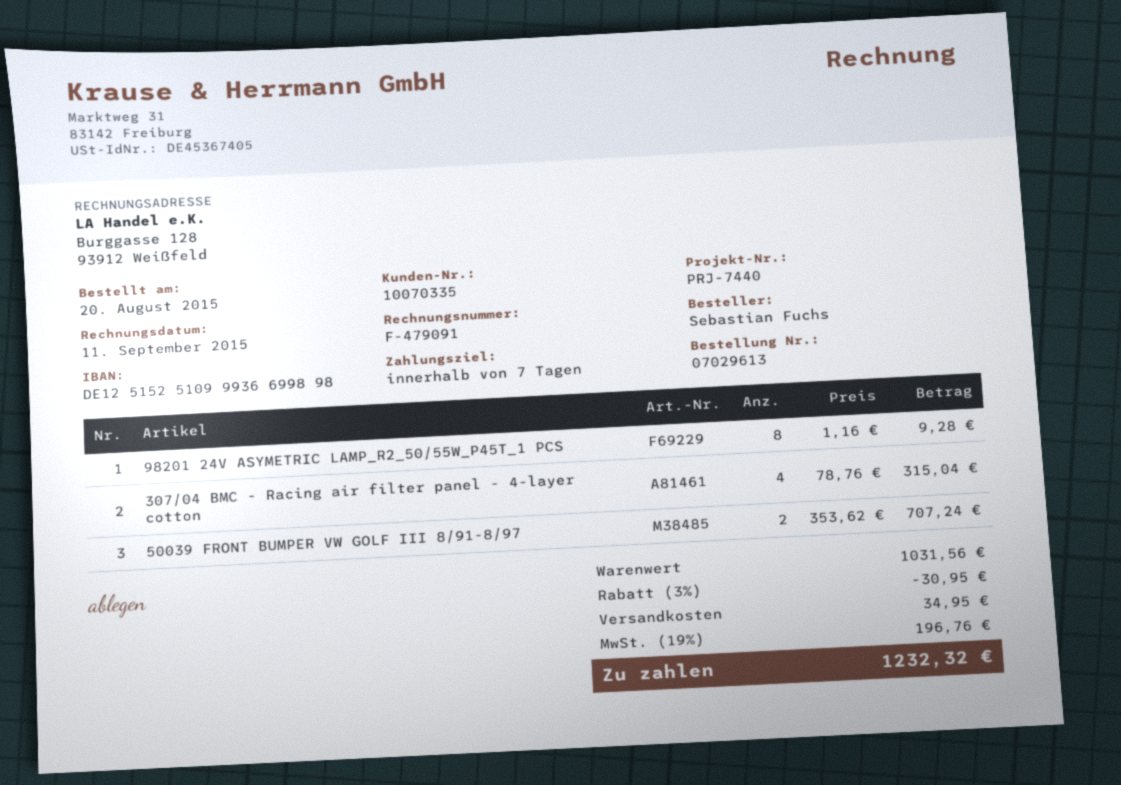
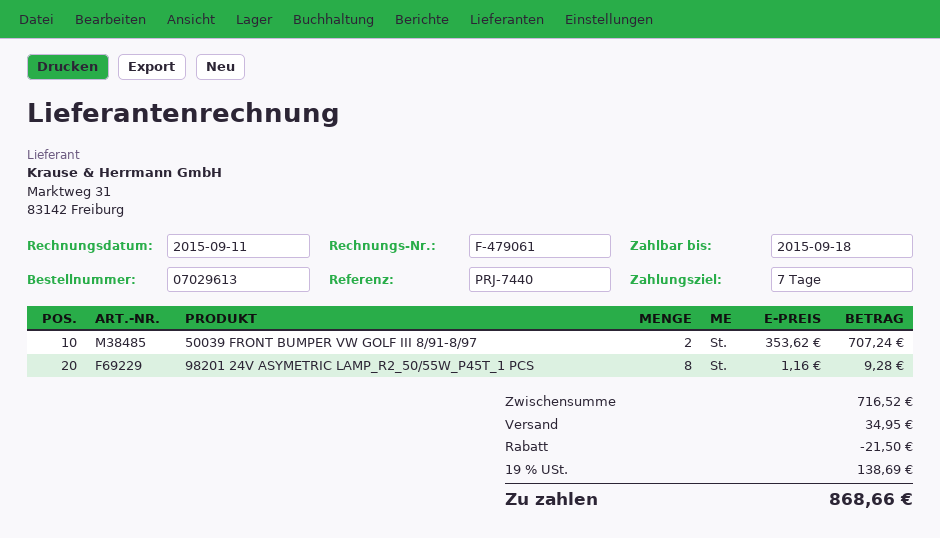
invoice number: F-479091 -> F-479061
307/04 BMC - Racing air filter panel - 4-layer cotton: 4 x 78.76 = 315.04 -> none
subtotal: 1031.56 -> 716.52
discount: 30.95 -> 21.50
tax: 19% = 196.76 -> 19% = 138.69
total: 1232.32 -> 868.66

